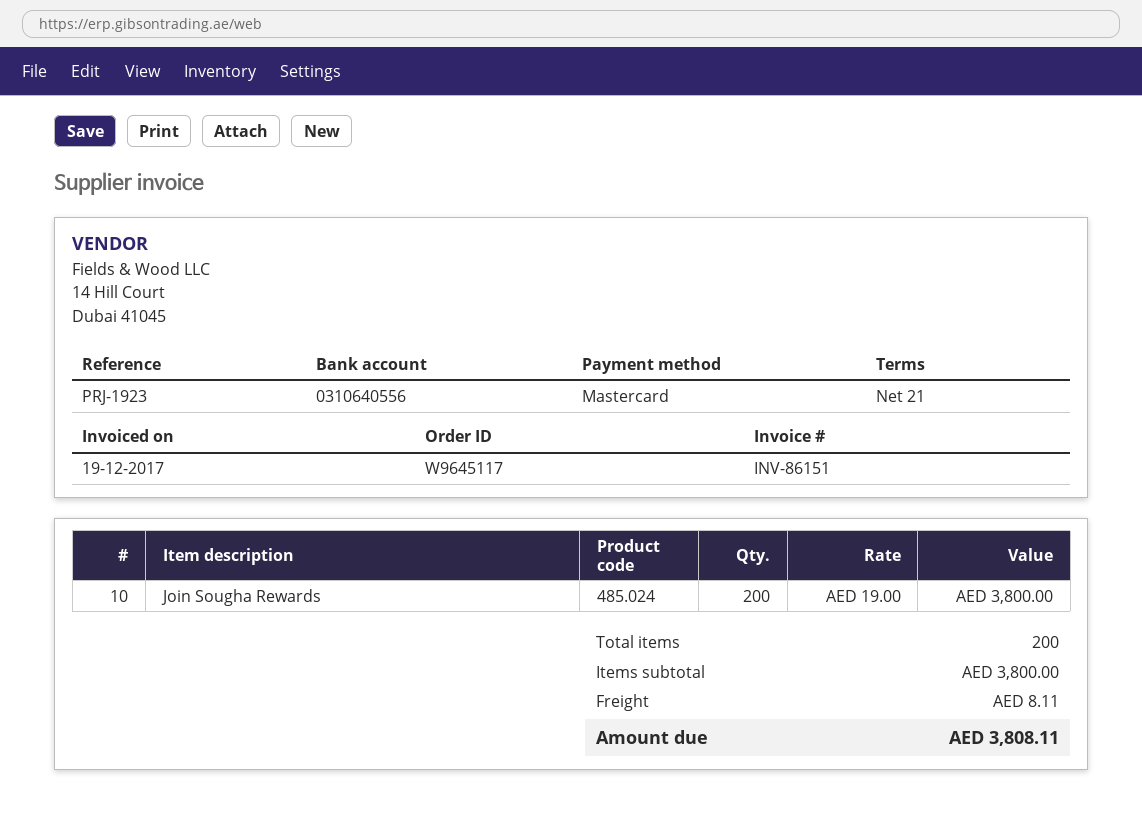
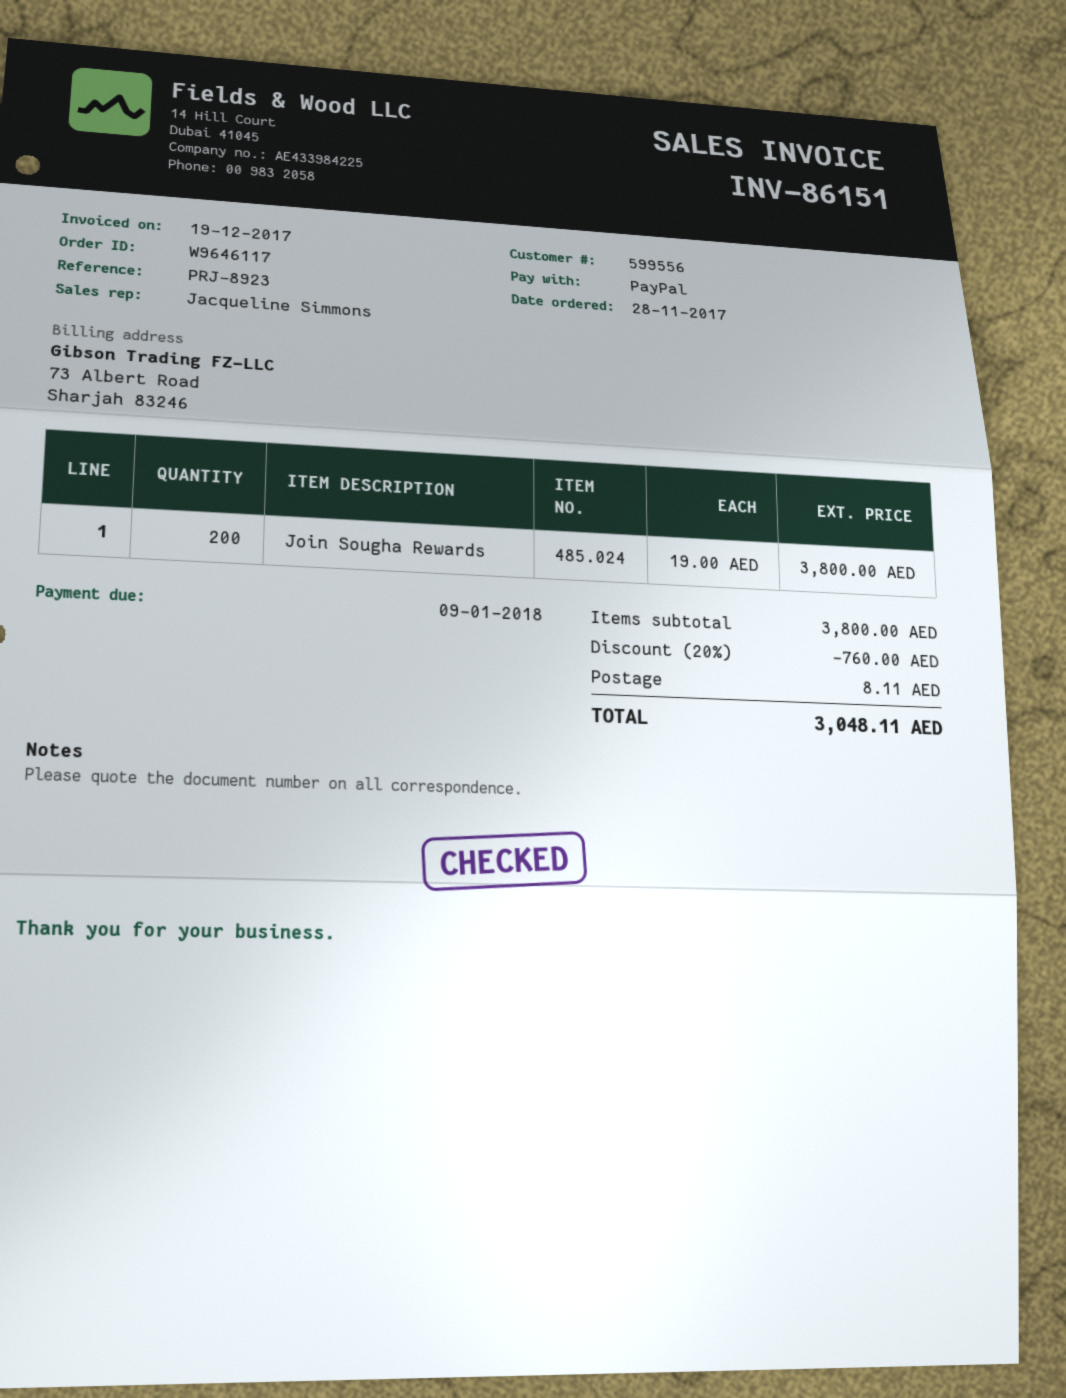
order number: W9645117 -> W9646117
reference: PRJ-1923 -> PRJ-8923
payment method: Mastercard -> PayPal
discount: none -> 20% = 760.00
total: 3808.11 -> 3048.11

